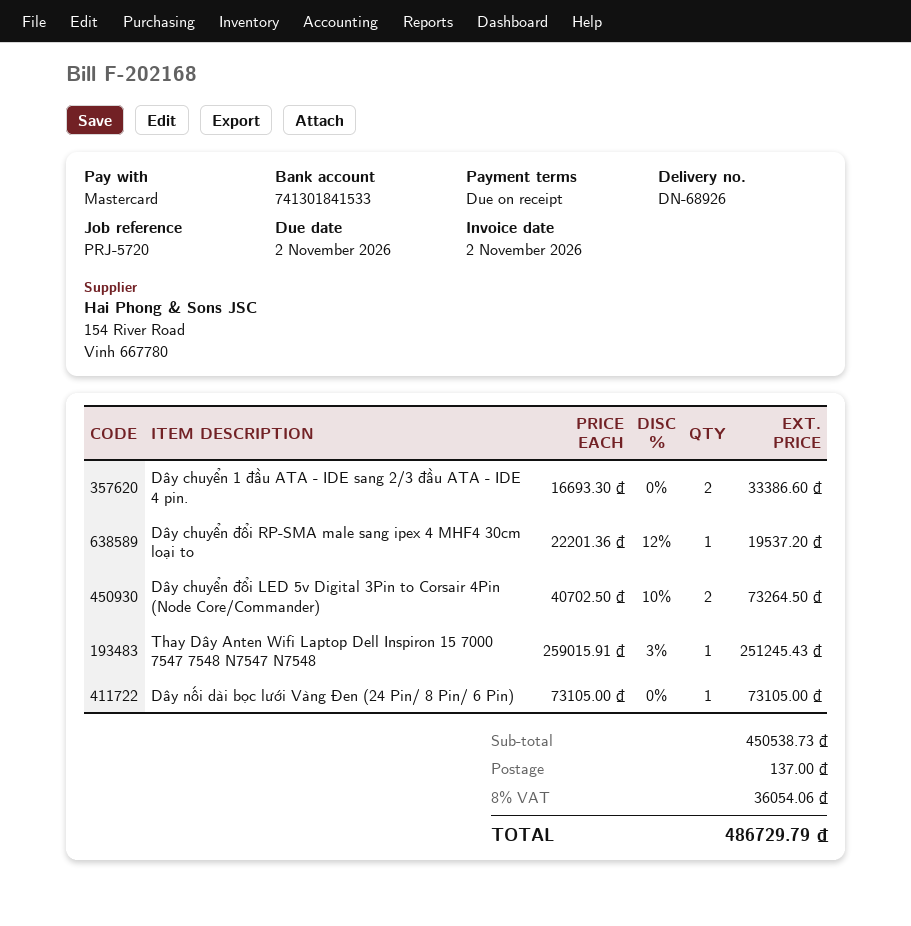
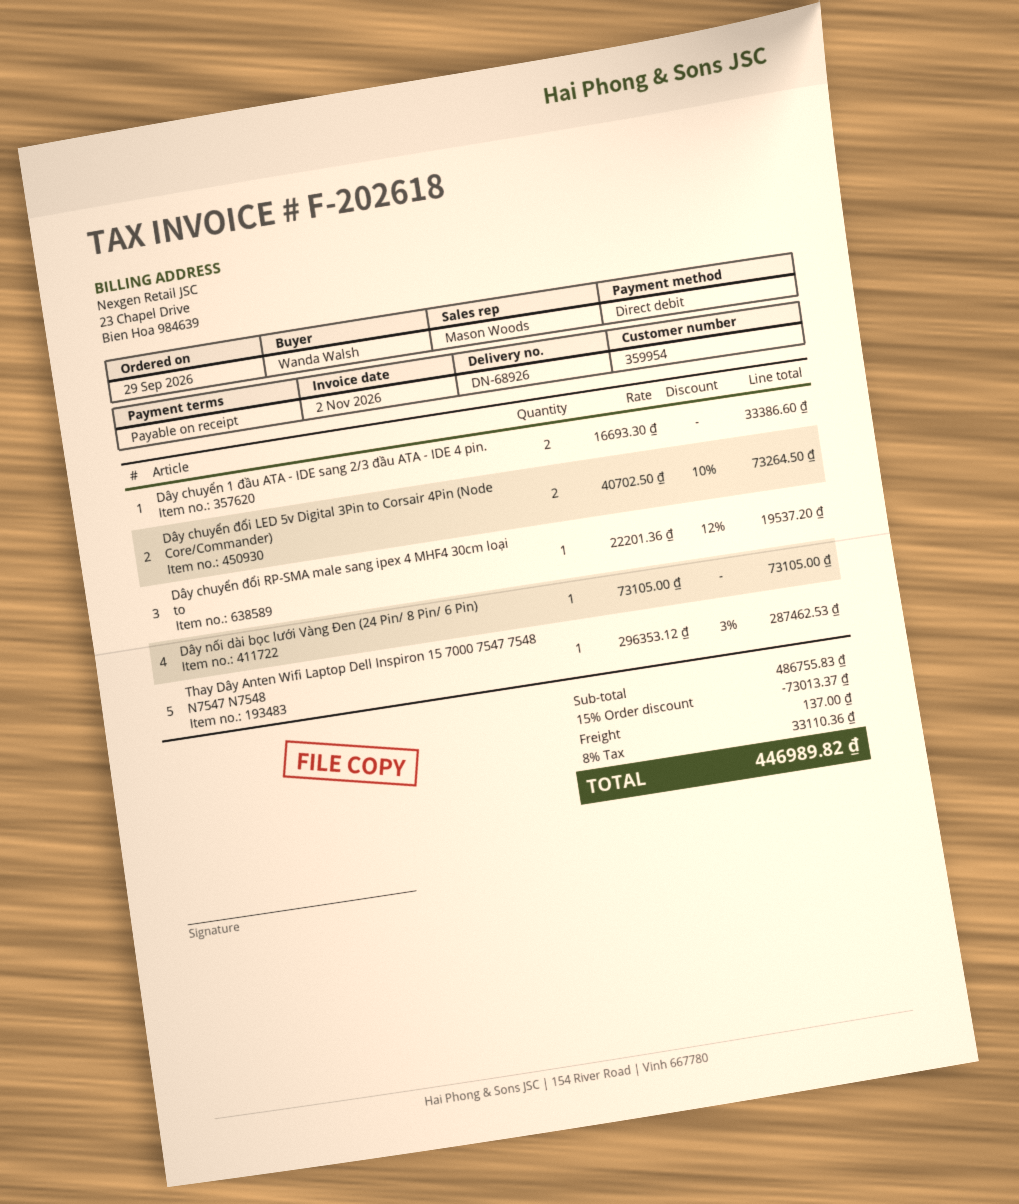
invoice number: F-202168 -> F-202618
payment method: Mastercard -> direct debit
Thay Dây Anten Wifi Laptop Dell Inspiron 15 7000 7547 7548 N7547 N7548: 1 x 259015.91 - 3% = 251245.43 -> 1 x 296353.12 - 3% = 287462.53
subtotal: 450538.73 -> 486755.83
discount: none -> 15% = 73013.37
tax: 8% = 36054.06 -> 8% = 33110.36
total: 486729.79 -> 446989.82

